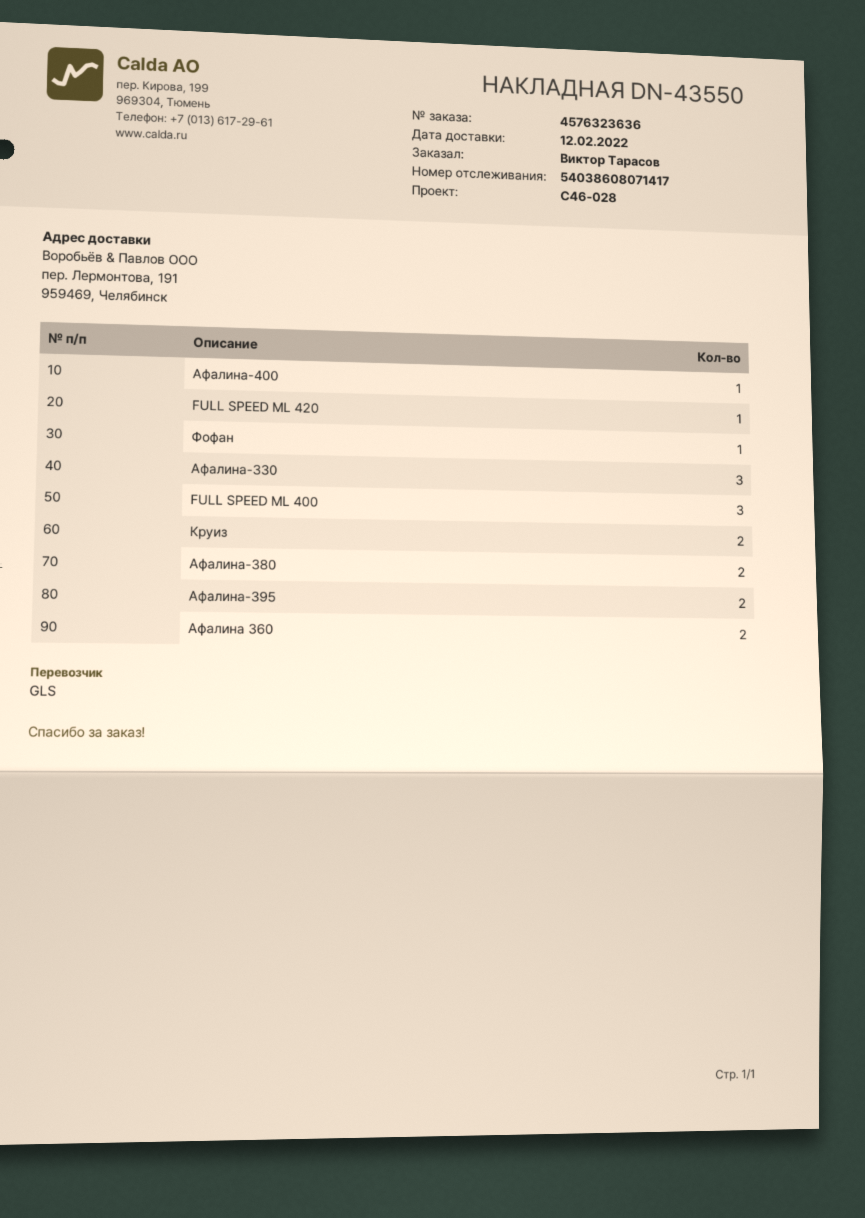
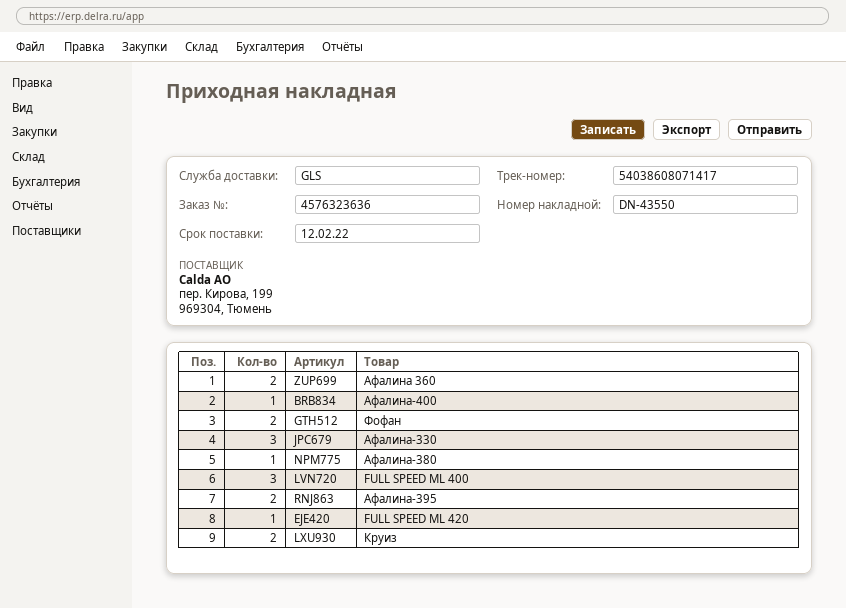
Фофан: 1 -> 2
Афалина-380: 2 -> 1

